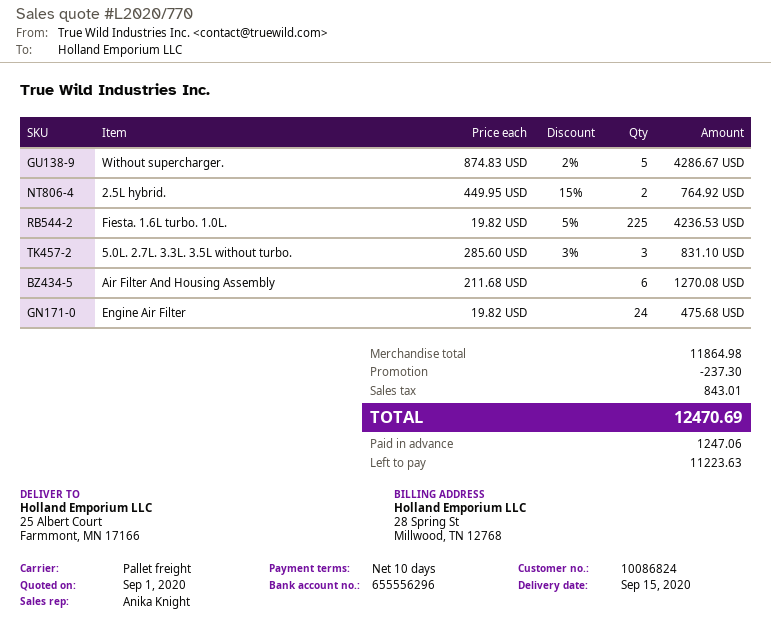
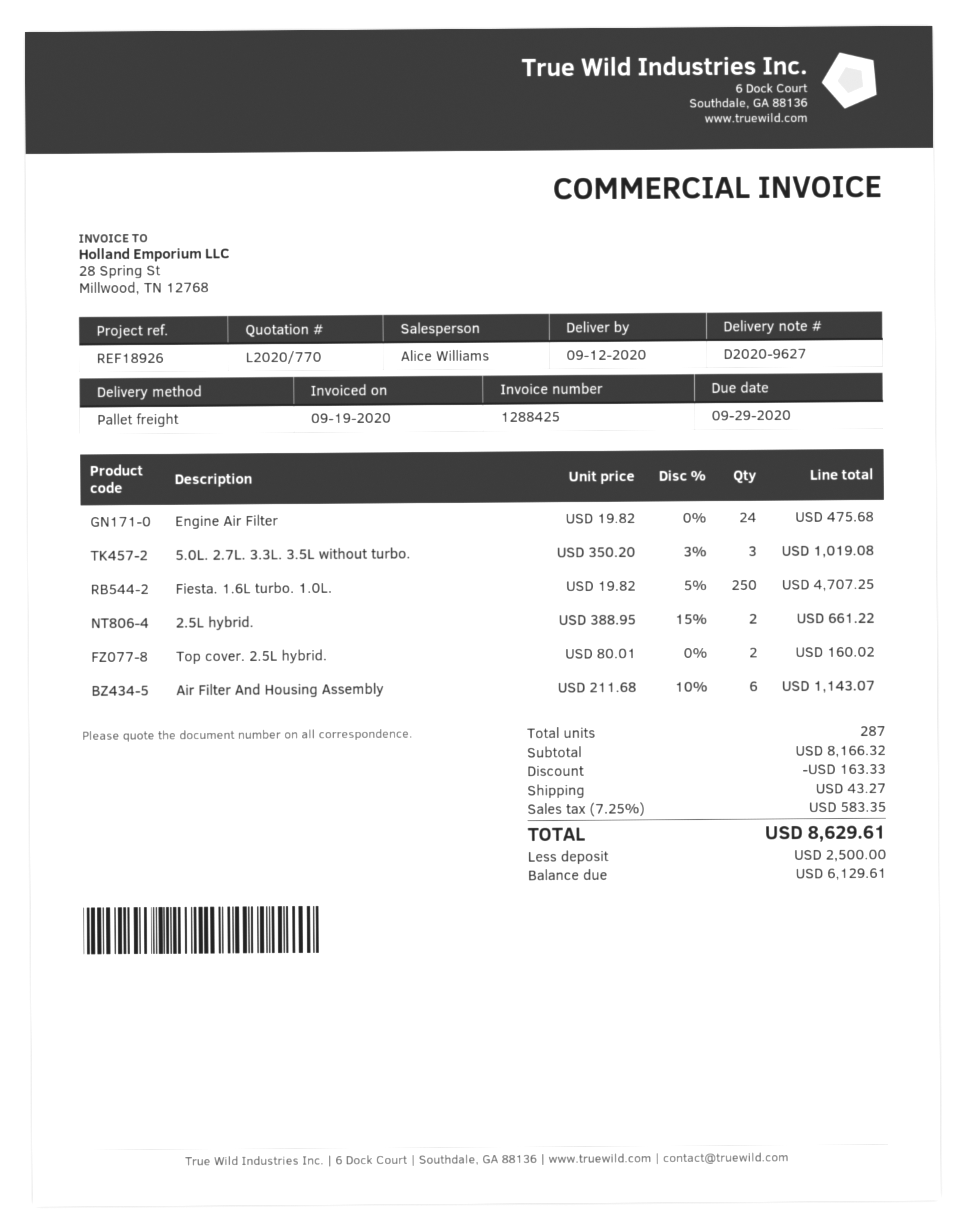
delivery date: 2020-09-15 -> 2020-09-12
sales rep: Anika Knight -> Alice Williams
Without supercharger.: 5 x 874.83 - 2% = 4286.67 -> none
2.5L hybrid.: 2 x 449.95 - 15% = 764.92 -> 2 x 388.95 - 15% = 661.22
Fiesta. 1.6L turbo. 1.0L.: 225 x 19.82 - 5% = 4236.53 -> 250 x 19.82 - 5% = 4707.25
5.0L. 2.7L. 3.3L. 3.5L without turbo.: 3 x 285.60 - 3% = 831.10 -> 3 x 350.20 - 3% = 1019.08
Air Filter And Housing Assembly: 6 x 211.68 = 1270.08 -> 6 x 211.68 - 10% = 1143.07
Top cover. 2.5L hybrid.: none -> 2 x 80.01 = 160.02
subtotal: 11864.98 -> 8166.32
discount: 237.30 -> 163.33
shipping: none -> 43.27
tax: 843.01 -> 583.35
total: 12470.69 -> 8629.61
deposit: 1247.06 -> 2500.00
balance: 11223.63 -> 6129.61

